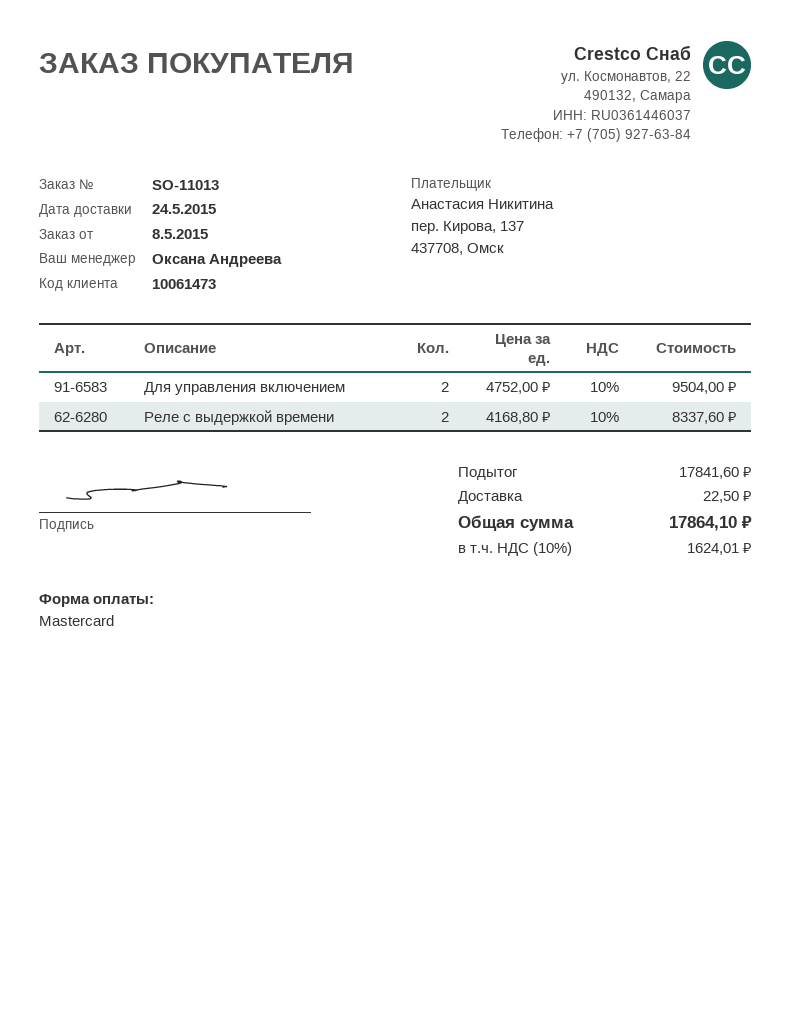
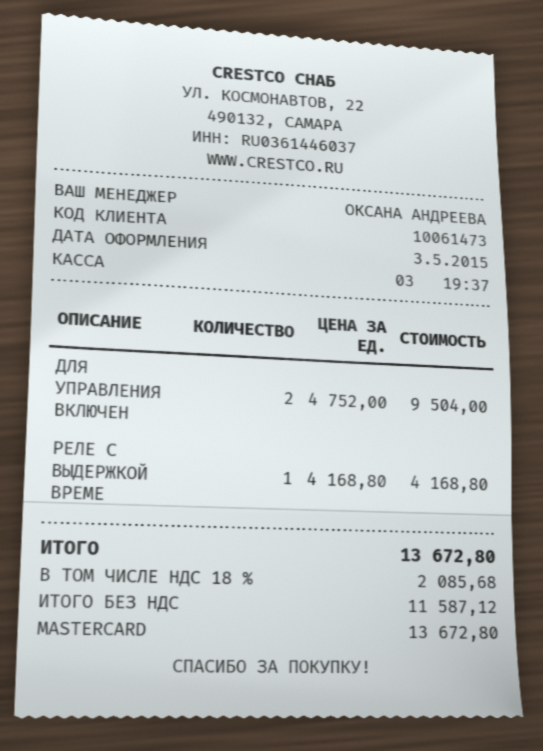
order date: 2015-05-08 -> 2015-05-03
Реле с выдержкой времени: 2 x 4168.80 = 8337.60 -> 1 x 4168.80 = 4168.80
shipping: 22.50 -> none
tax: 10% = 1624.01 -> 18% = 2085.68
total: 17864.10 -> 13672.80

